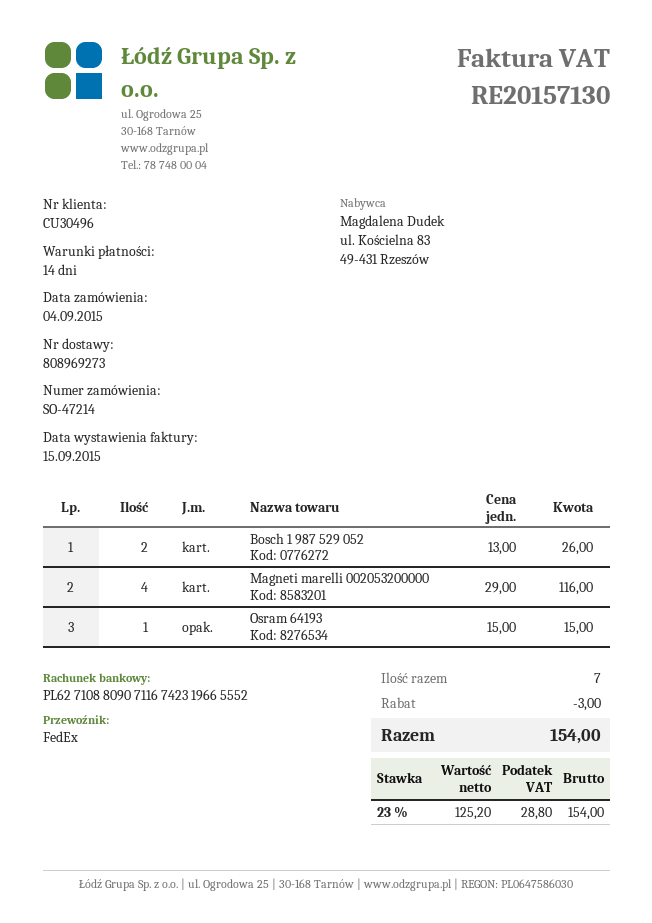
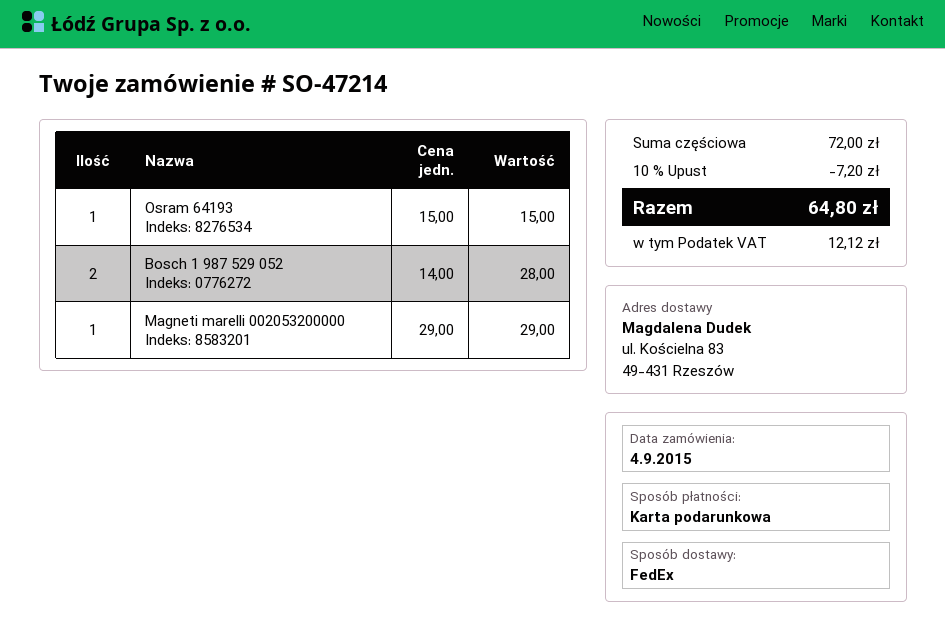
Bosch 1 987 529 052: 2 x 13.00 = 26.00 -> 2 x 14.00 = 28.00
Magneti marelli 002053200000: 4 x 29.00 = 116.00 -> 1 x 29.00 = 29.00
discount: 3.00 -> 7.20
tax: 28.80 -> 12.12
total: 154.00 -> 64.80

